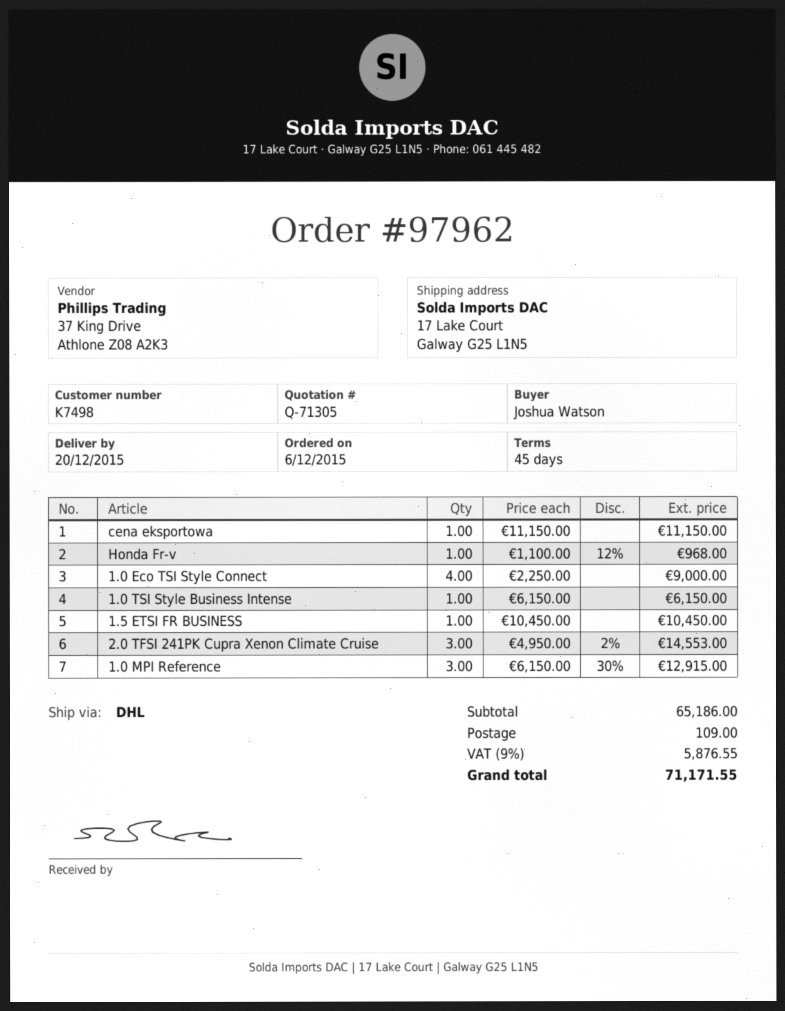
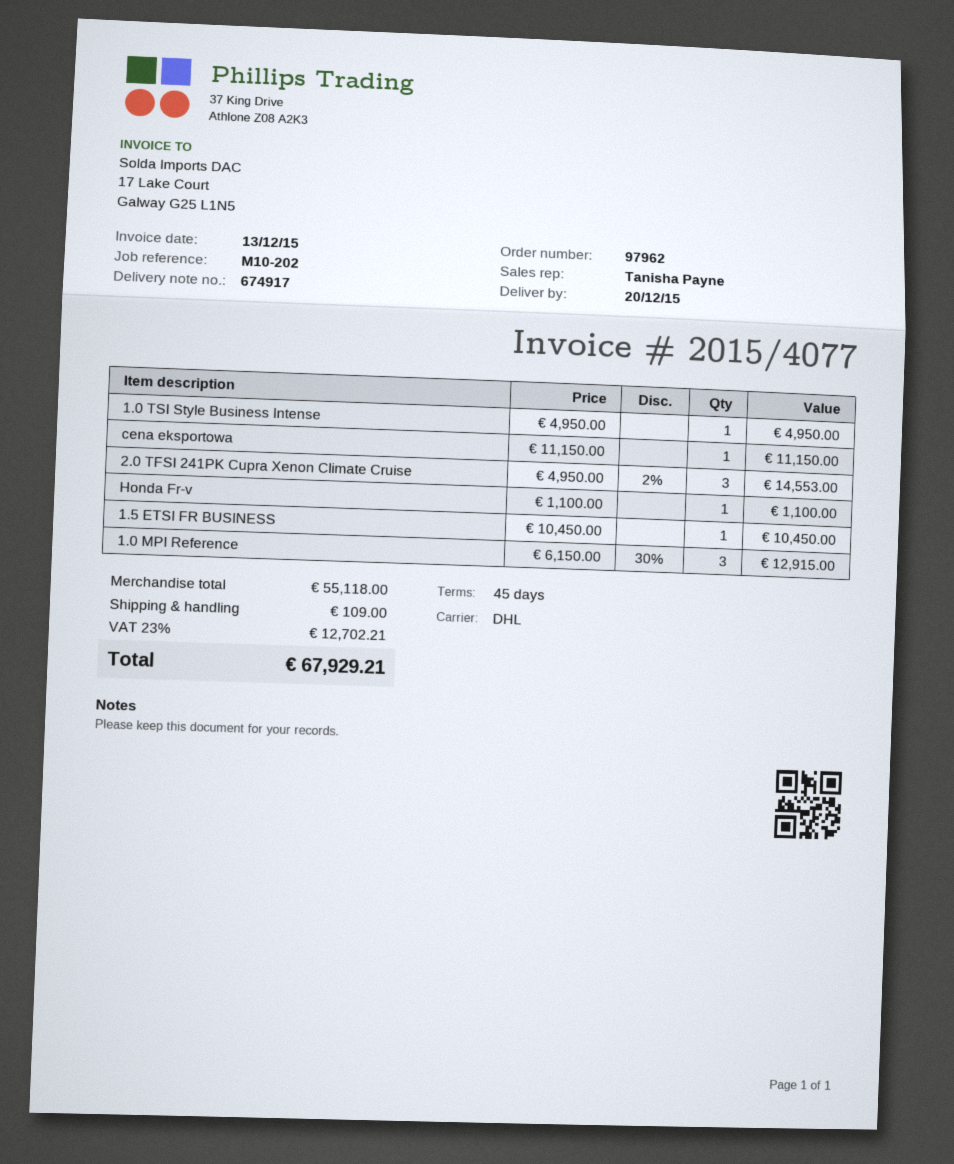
Honda Fr‑v: 1 x 1100.00 - 12% = 968.00 -> 1 x 1100.00 = 1100.00
1.0 Eco TSI Style Connect: 4 x 2250.00 = 9000.00 -> none
1.0 TSI Style Business Intense: 1 x 6150.00 = 6150.00 -> 1 x 4950.00 = 4950.00
subtotal: 65186.00 -> 55118.00
tax: 9% = 5876.55 -> 23% = 12702.21
total: 71171.55 -> 67929.21

